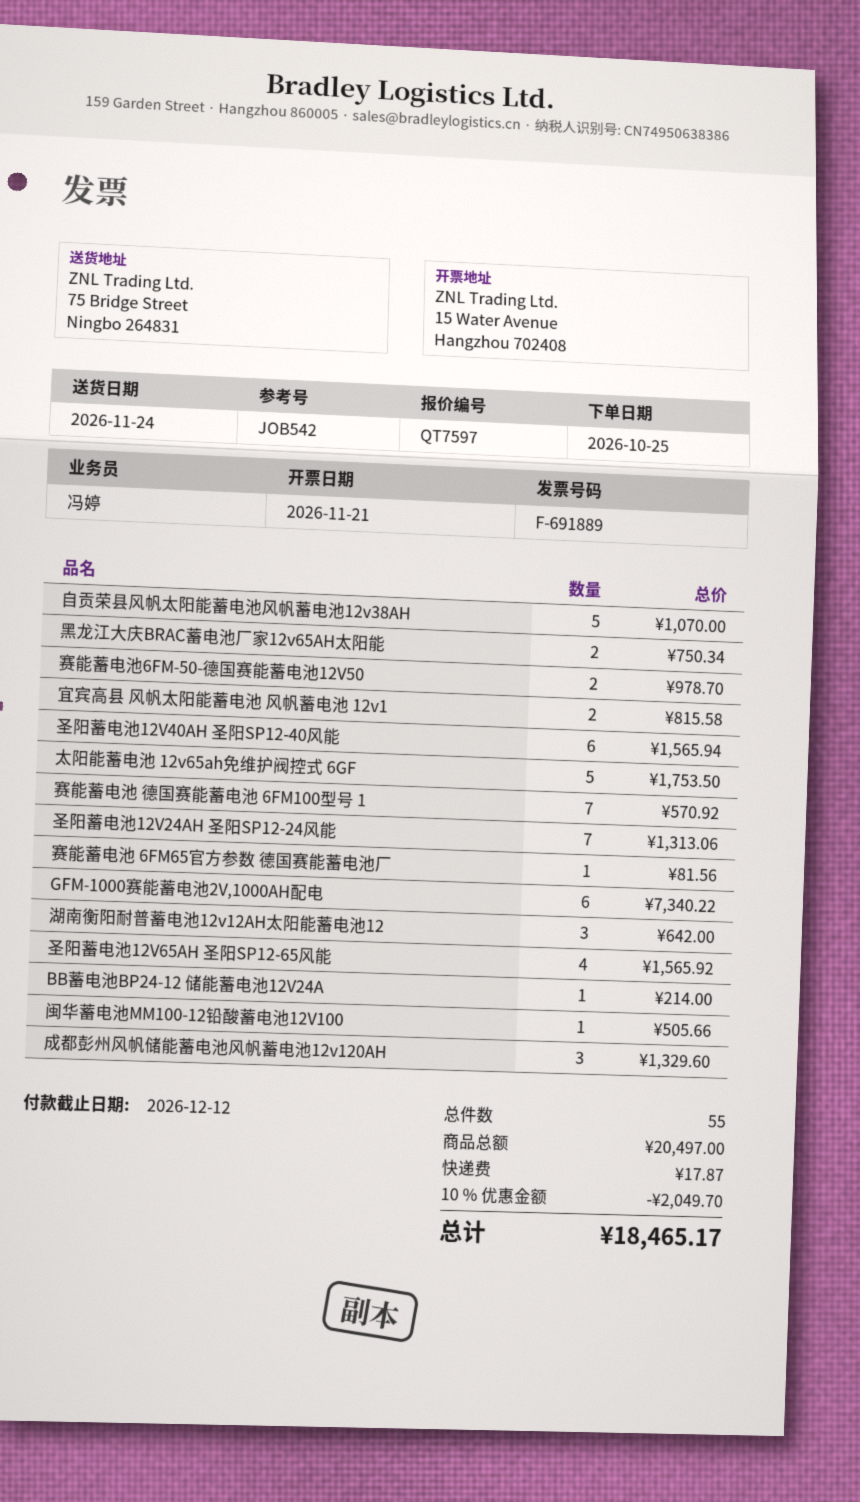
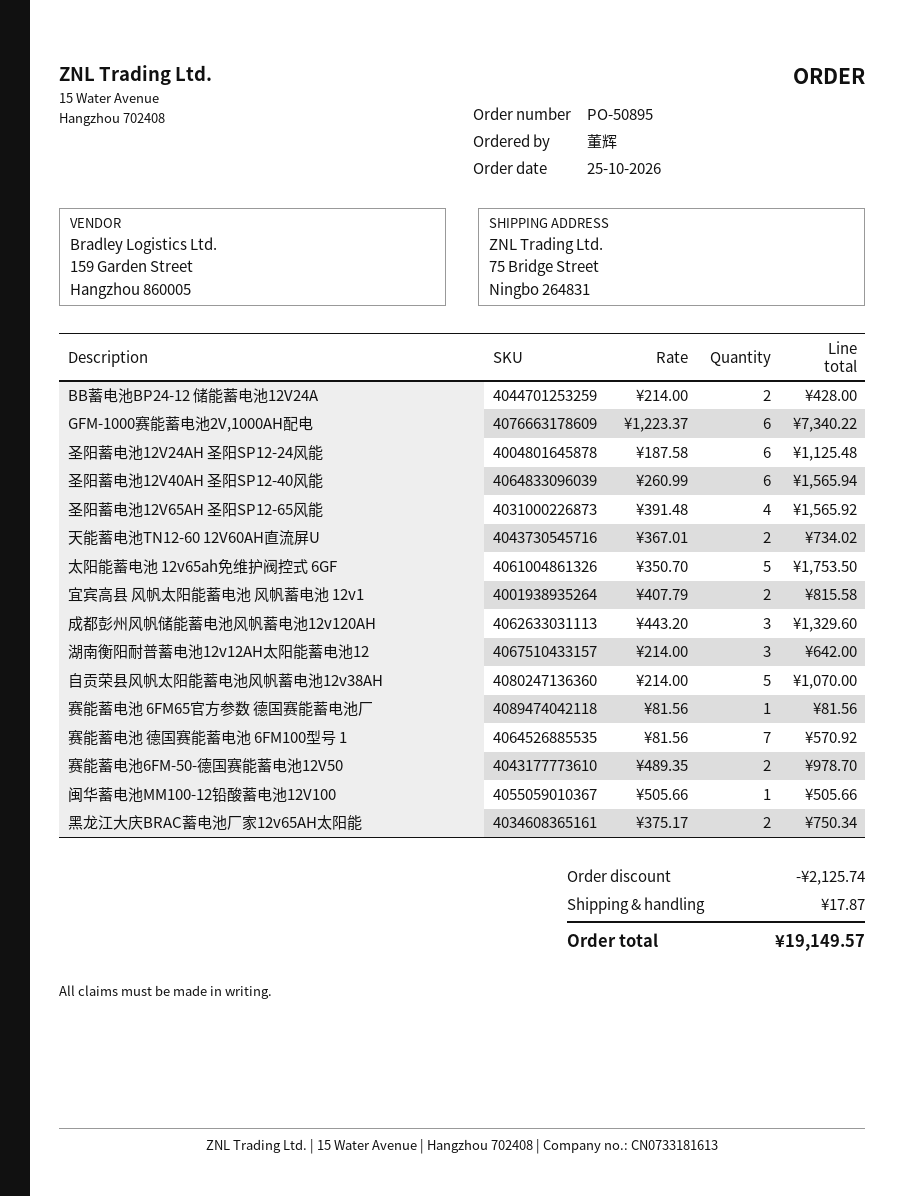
圣阳蓄电池12V24AH 圣阳SP12-24风能: 7 for 1313.06 -> 6 for 1125.48
BB蓄电池BP24-12 储能蓄电池12V24A: 1 for 214.00 -> 2 for 428.00
天能蓄电池TN12-60 12V60AH直流屏U: none -> 2 for 734.02
discount: 2049.70 -> 2125.74
total: 18465.17 -> 19149.57

